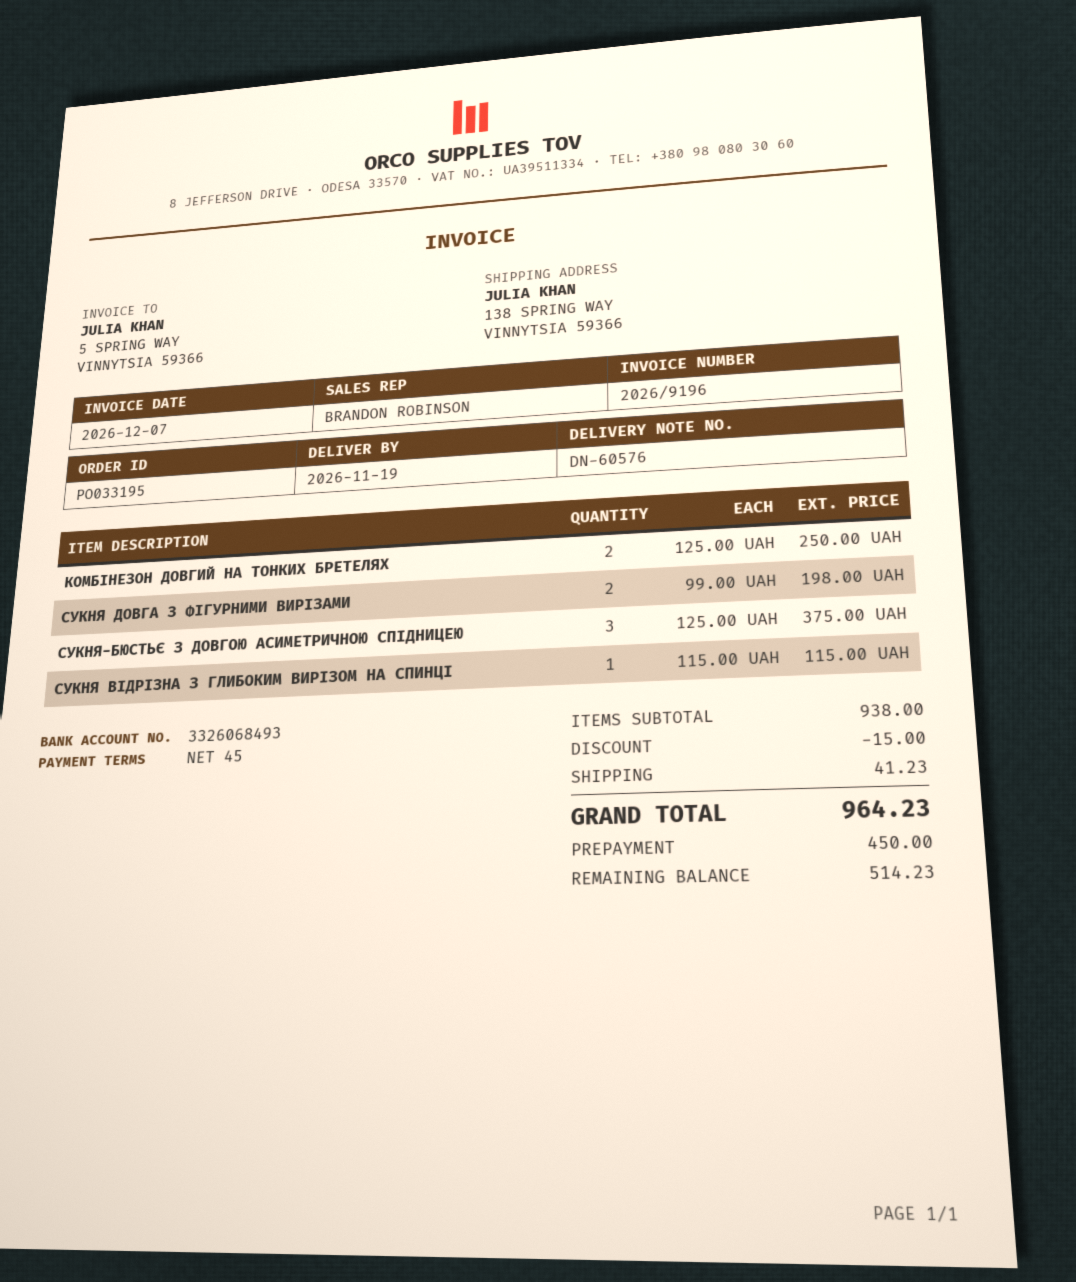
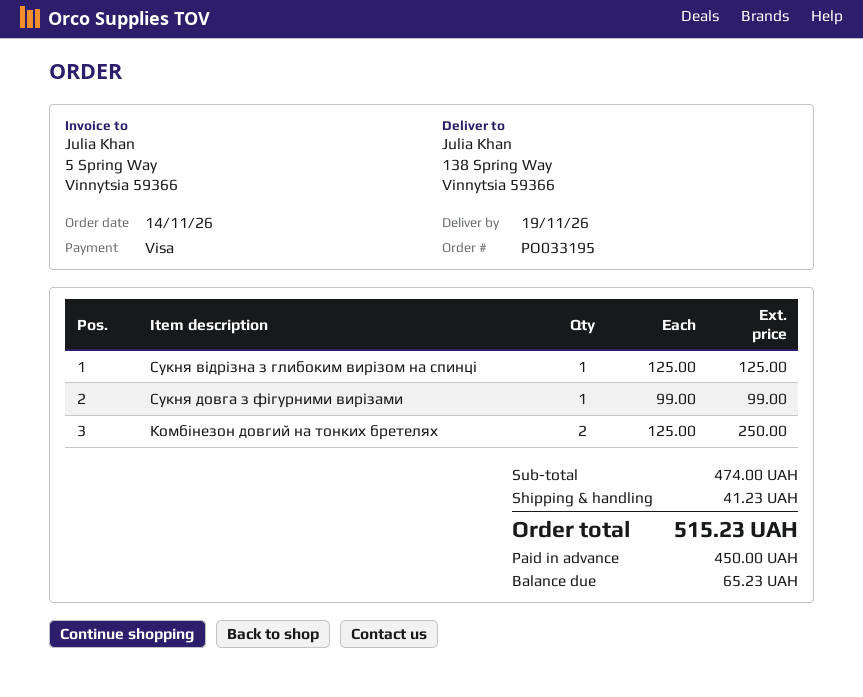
СУКНЯ ДОВГА З ФІГУРНИМИ ВИРІЗАМИ: 2 x 99.00 = 198.00 -> 1 x 99.00 = 99.00
СУКНЯ-БЮСТЬЄ З ДОВГОЮ АСИМЕТРИЧНОЮ СПІДНИЦЕЮ: 3 x 125.00 = 375.00 -> none
СУКНЯ ВІДРІЗНА З ГЛИБОКИМ ВИРІЗОМ НА СПИНЦІ: 1 x 115.00 = 115.00 -> 1 x 125.00 = 125.00
subtotal: 938.00 -> 474.00
discount: 15.00 -> none
total: 964.23 -> 515.23
balance: 514.23 -> 65.23

